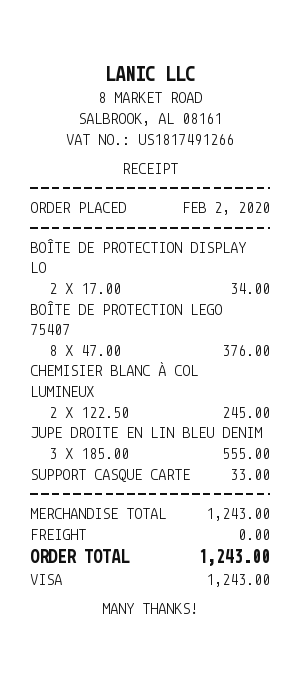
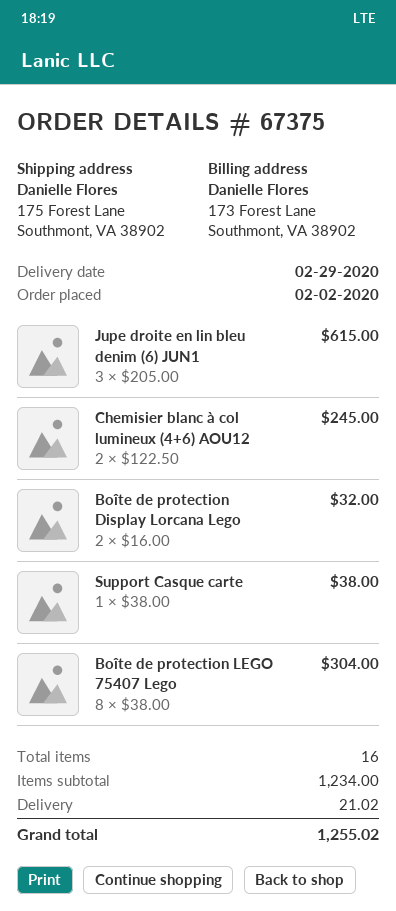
BOÎTE DE PROTECTION DISPLAY LO: 2 x 17.00 = 34.00 -> 2 x 16.00 = 32.00
BOÎTE DE PROTECTION LEGO 75407: 8 x 47.00 = 376.00 -> 8 x 38.00 = 304.00
JUPE DROITE EN LIN BLEU DENIM: 3 x 185.00 = 555.00 -> 3 x 205.00 = 615.00
SUPPORT CASQUE CARTE: 1 x 33.00 = 33.00 -> 1 x 38.00 = 38.00
subtotal: 1243.00 -> 1234.00
shipping: 0.00 -> 21.02
total: 1243.00 -> 1255.02

